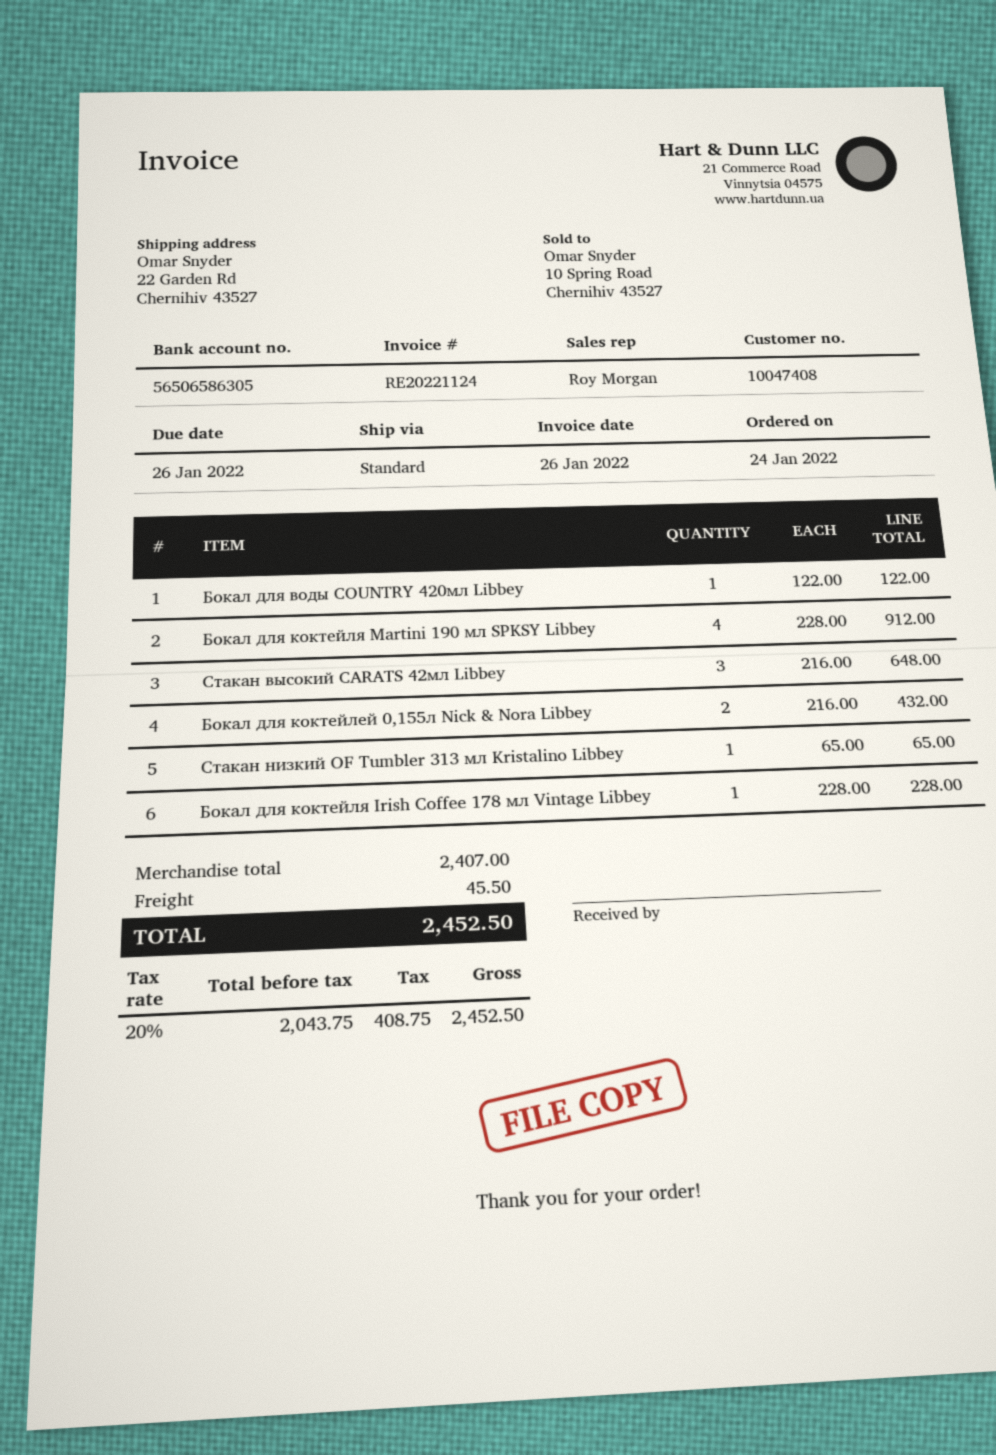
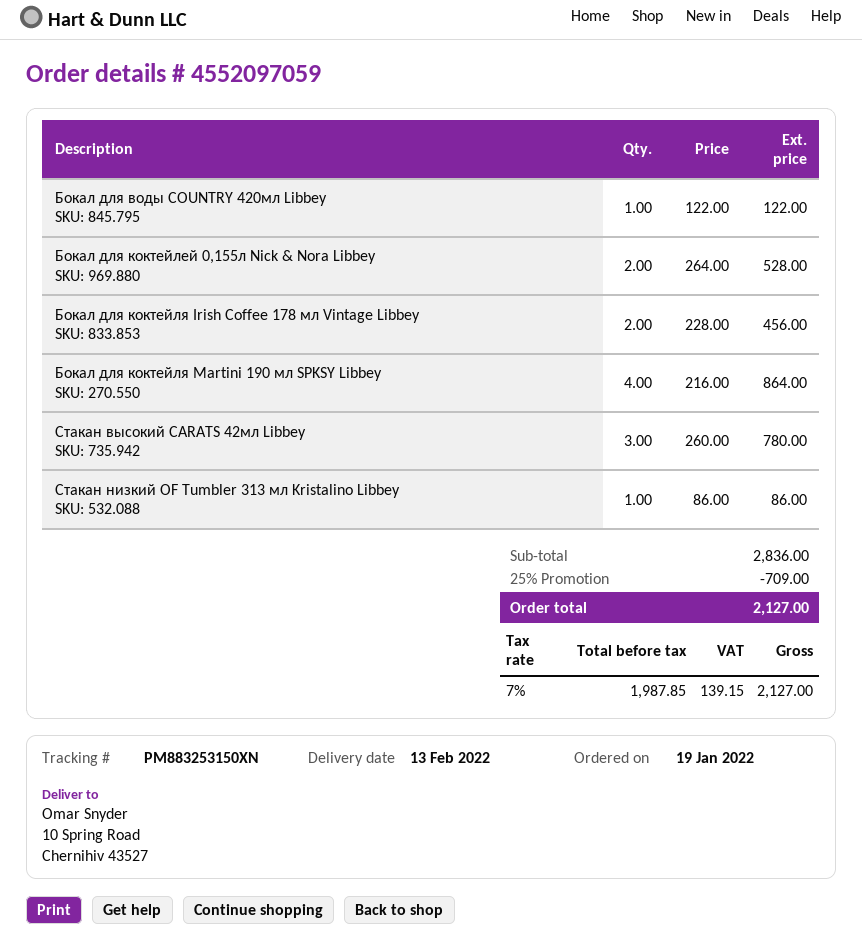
order date: 2022-01-24 -> 2022-01-19
ship to: 22 Garden Rd, Chernihiv 43527 -> 10 Spring Road, Chernihiv 43527
Бокал для коктейля Martini 190 мл SPKSY Libbey: 4 x 228.00 = 912.00 -> 4 x 216.00 = 864.00
Стакан высокий CARATS 42мл Libbey: 3 x 216.00 = 648.00 -> 3 x 260.00 = 780.00
Бокал для коктейлей 0,155л Nick & Nora Libbey: 2 x 216.00 = 432.00 -> 2 x 264.00 = 528.00
Стакан низкий OF Tumbler 313 мл Kristalino Libbey: 1 x 65.00 = 65.00 -> 1 x 86.00 = 86.00
Бокал для коктейля Irish Coffee 178 мл Vintage Libbey: 1 x 228.00 = 228.00 -> 2 x 228.00 = 456.00
subtotal: 2407.00 -> 2836.00
discount: none -> 25% = 709.00
shipping: 45.50 -> none
net: 2043.75 -> 1987.85
tax: 20% = 408.75 -> 7% = 139.15
total: 2452.50 -> 2127.00

